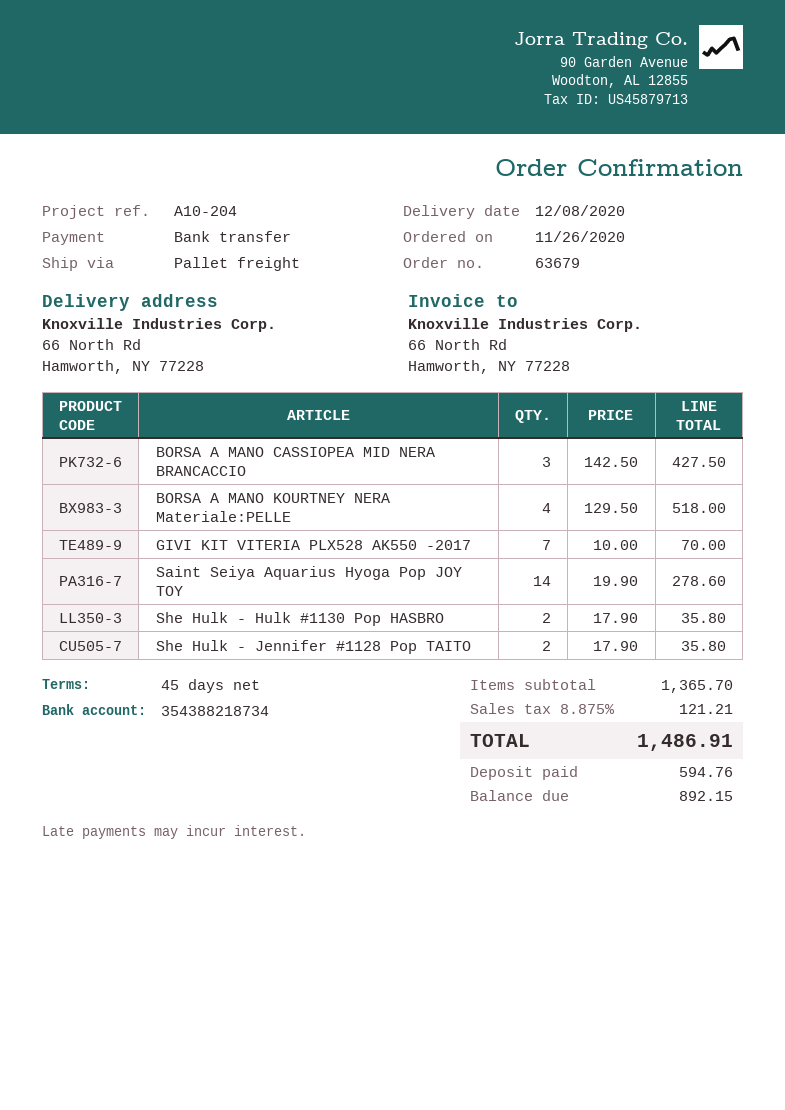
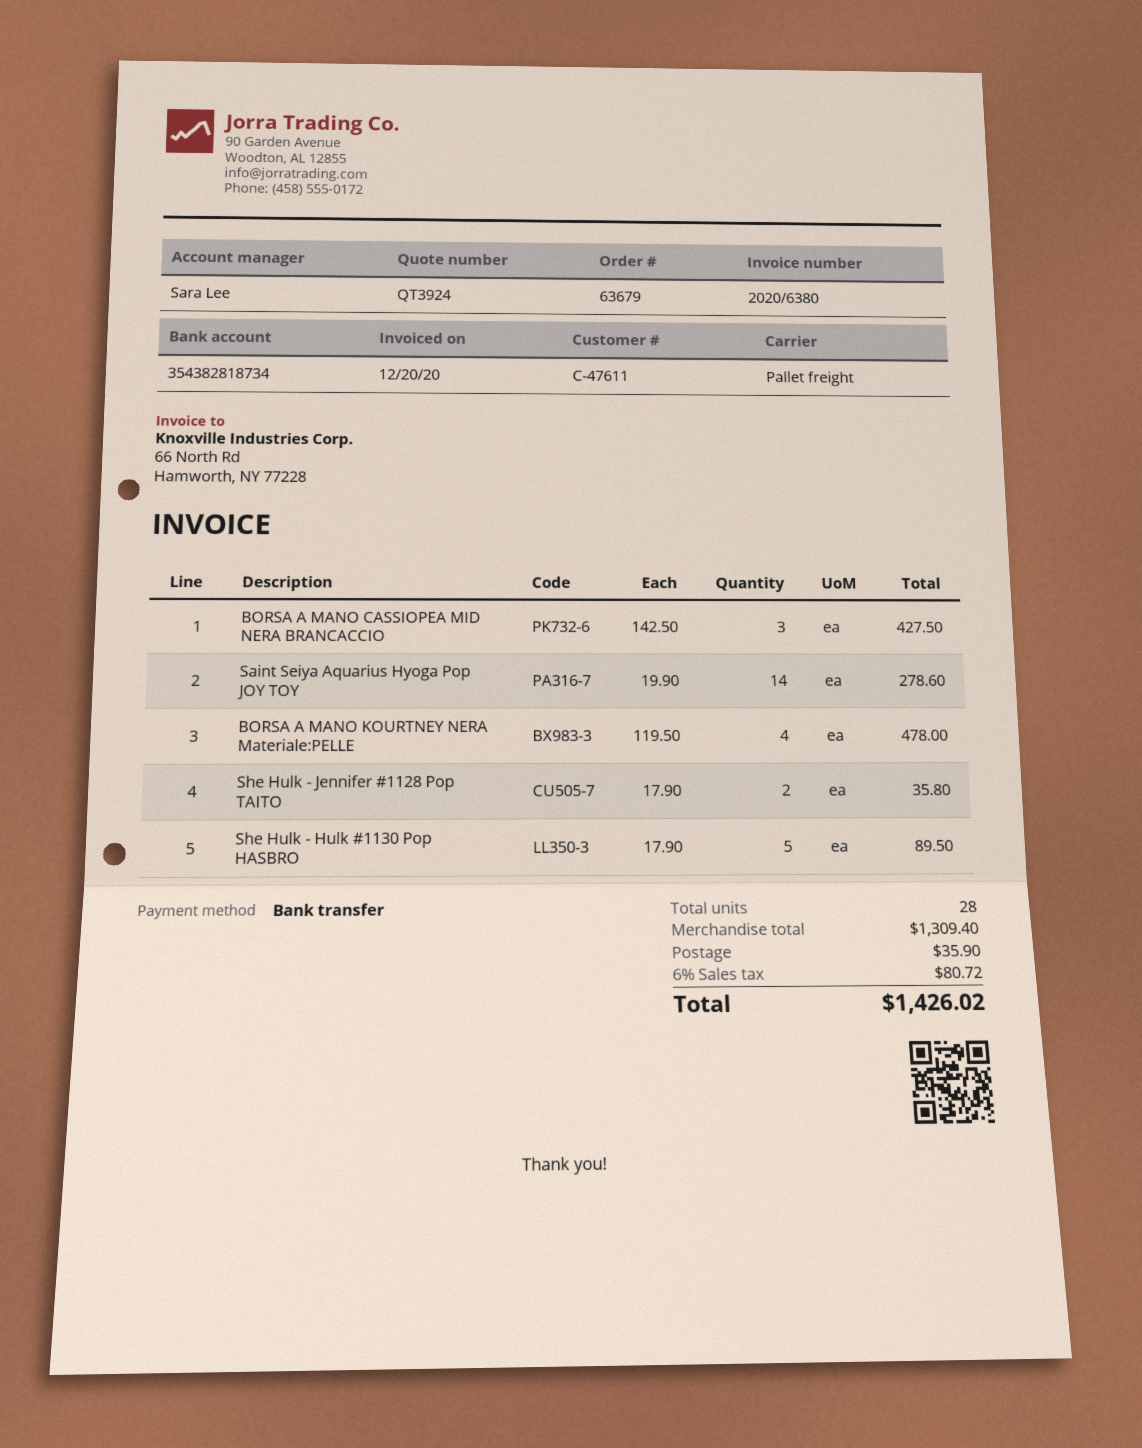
bank account: 354388218734 -> 354382818734
BORSA A MANO KOURTNEY NERA Materiale:PELLE: 4 x 129.50 = 518.00 -> 4 x 119.50 = 478.00
GIVI KIT VITERIA PLX528 AK550 -2017: 7 x 10.00 = 70.00 -> none
She Hulk - Hulk #1130 Pop HASBRO: 2 x 17.90 = 35.80 -> 5 x 17.90 = 89.50
subtotal: 1365.70 -> 1309.40
shipping: none -> 35.90
tax: 8.875% = 121.21 -> 6% = 80.72
total: 1486.91 -> 1426.02

